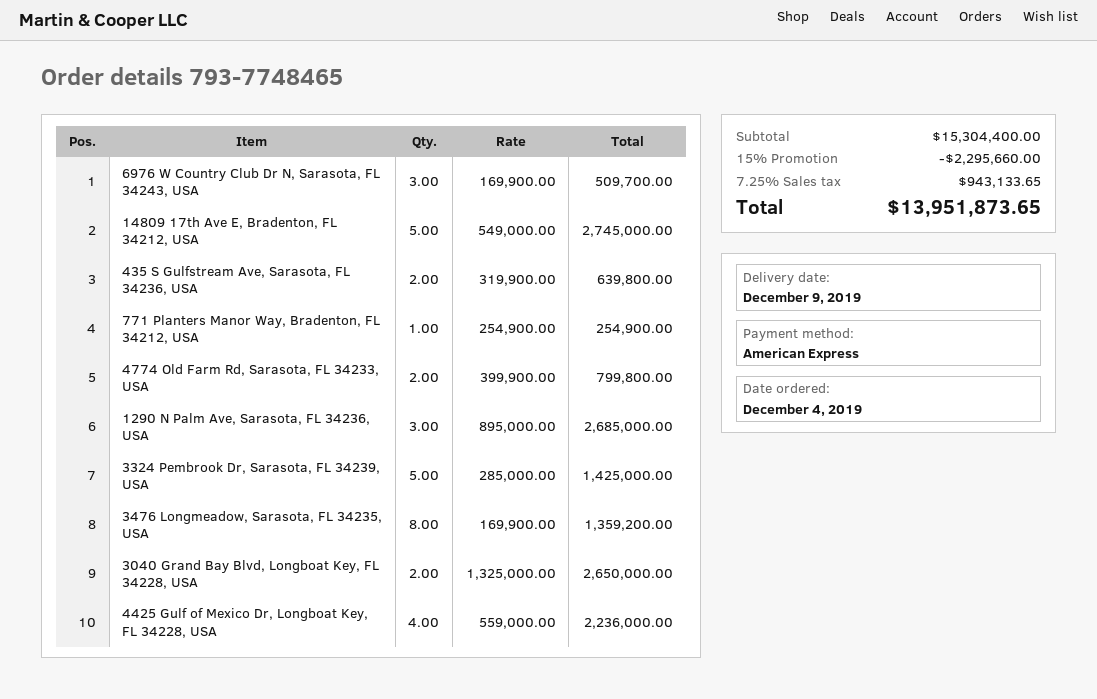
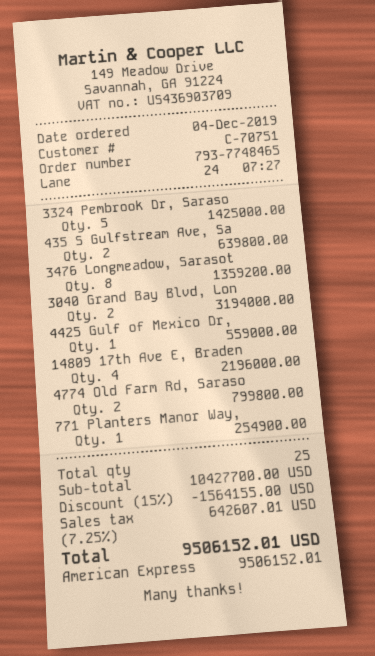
6976 W Country Club Dr N, Sarasota, FL 34243, USA: 3 for 509700.00 -> none
14809 17th Ave E, Bradenton, FL 34212, USA: 5 for 2745000.00 -> 4 for 2196000.00
1290 N Palm Ave, Sarasota, FL 34236, USA: 3 for 2685000.00 -> none
3040 Grand Bay Blvd, Longboat Key, FL 34228, USA: 2 for 2650000.00 -> 2 for 3194000.00
4425 Gulf of Mexico Dr, Longboat Key, FL 34228, USA: 4 for 2236000.00 -> 1 for 559000.00
subtotal: 15304400.00 -> 10427700.00
discount: 15% = 2295660.00 -> 15% = 1564155.00
tax: 7.25% = 943133.65 -> 7.25% = 642607.01
total: 13951873.65 -> 9506152.01

